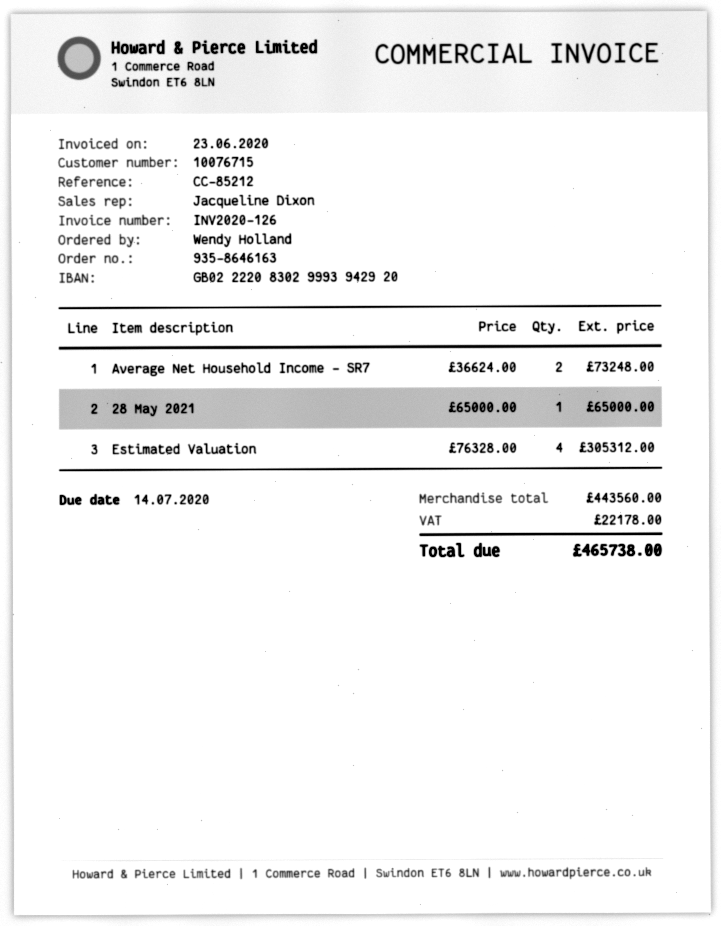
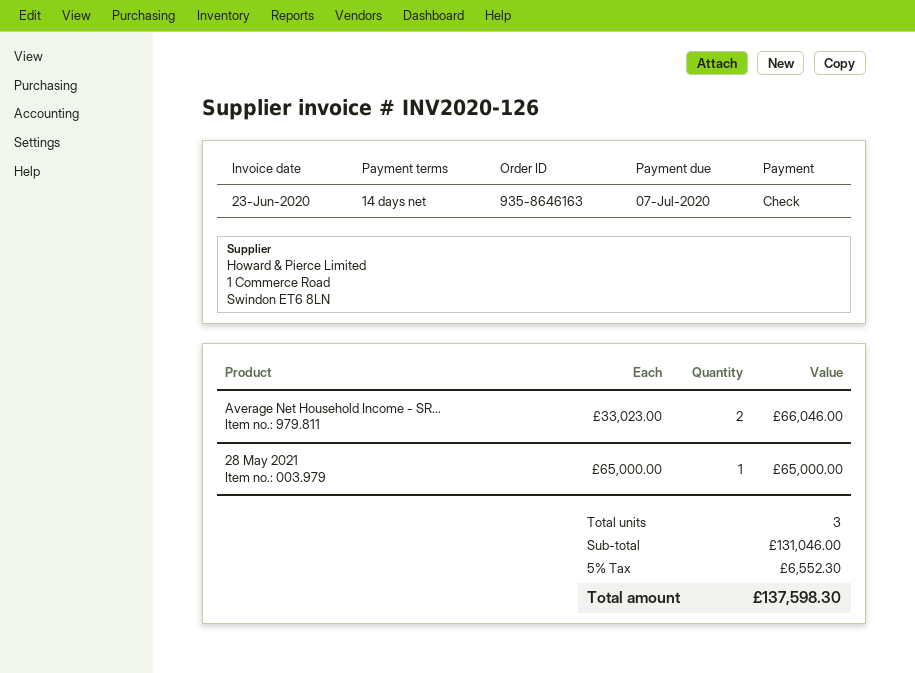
due date: 2020-07-14 -> 2020-07-07
Average Net Household Income - SR7: 2 x 36624.00 = 73248.00 -> 2 x 33023.00 = 66046.00
Estimated Valuation: 4 x 76328.00 = 305312.00 -> none
subtotal: 443560.00 -> 131046.00
tax: 22178.00 -> 6552.30
total: 465738.00 -> 137598.30

